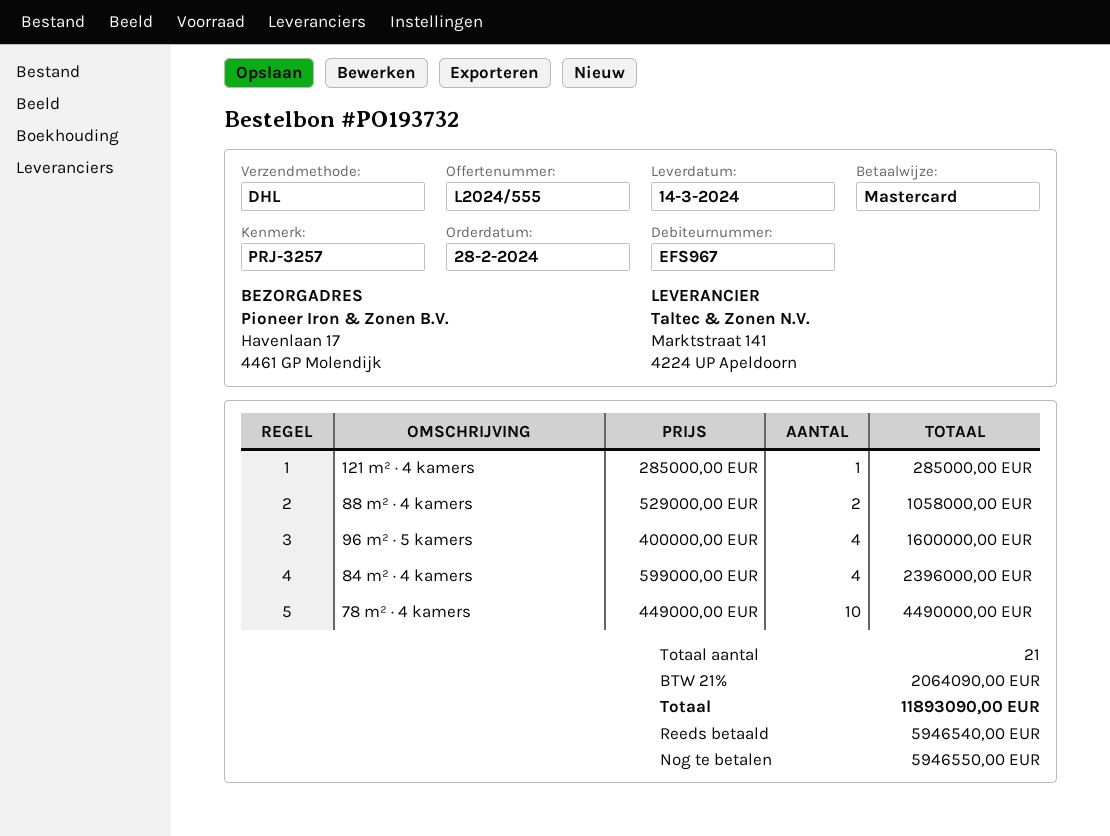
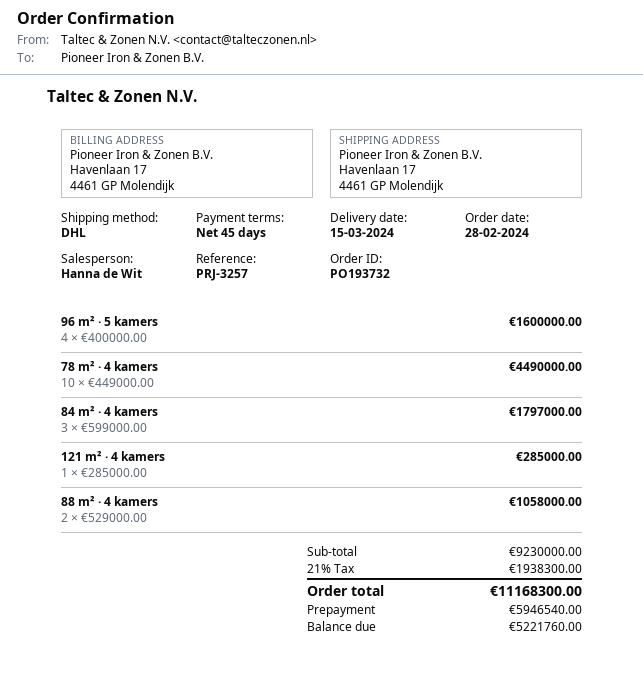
delivery date: 2024-03-14 -> 2024-03-15
84 m² · 4 kamers: 4 x 599000.00 = 2396000.00 -> 3 x 599000.00 = 1797000.00
tax: 21% = 2064090.00 -> 21% = 1938300.00
total: 11893090.00 -> 11168300.00
balance: 5946550.00 -> 5221760.00

